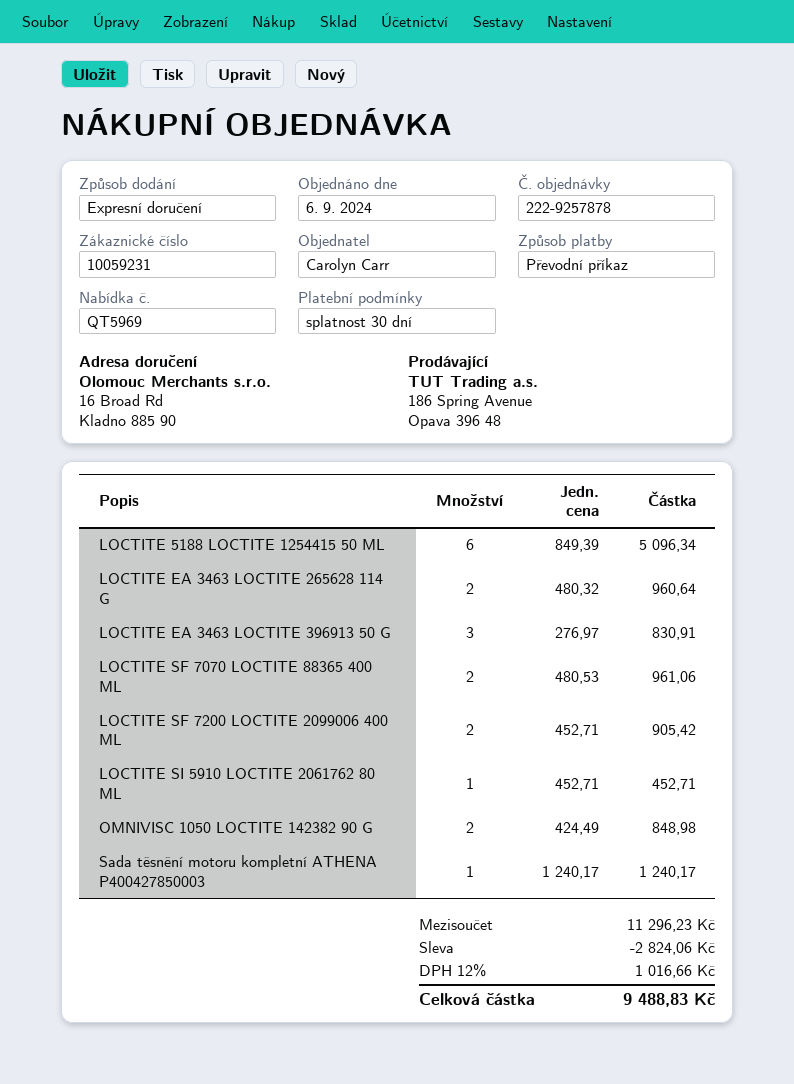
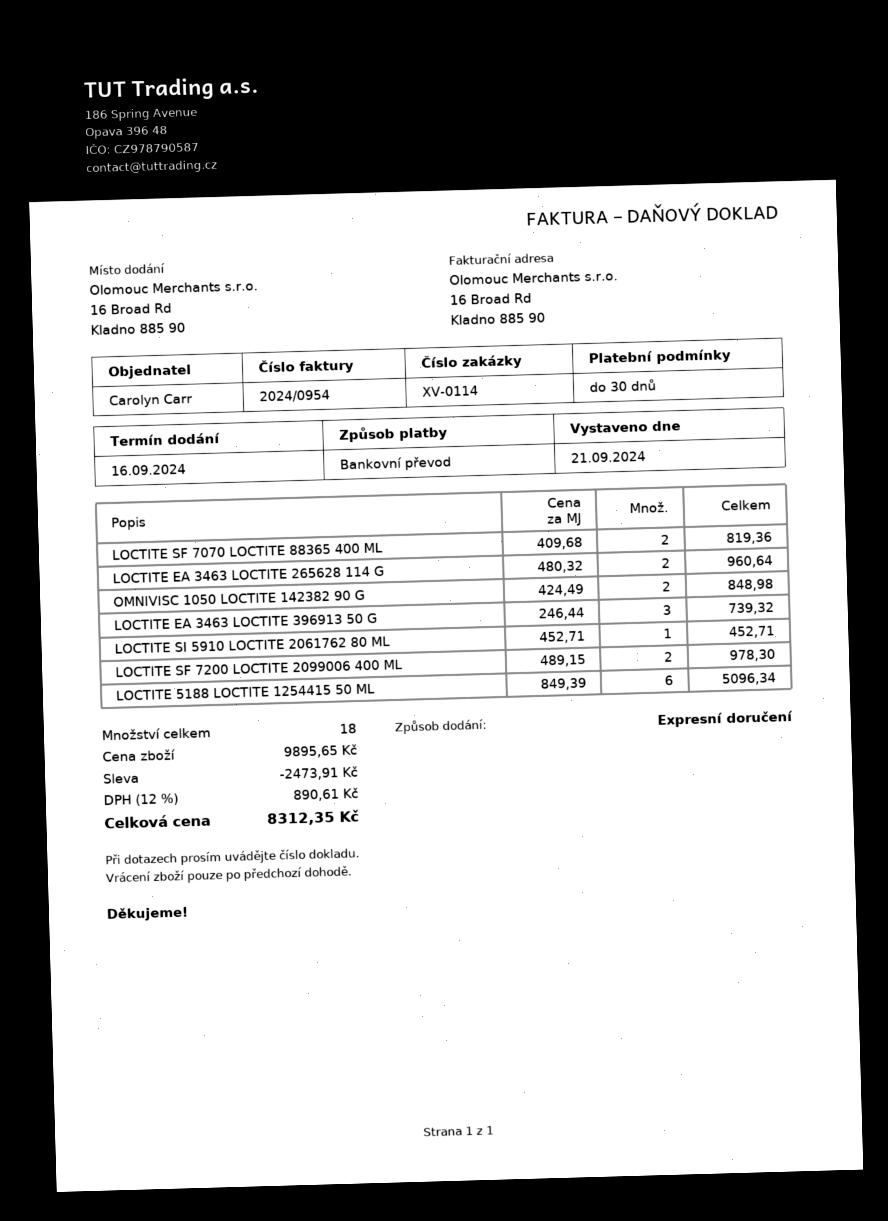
LOCTITE EA 3463 LOCTITE 396913 50 G: 3 x 276.97 = 830.91 -> 3 x 246.44 = 739.32
LOCTITE SF 7070 LOCTITE 88365 400 ML: 2 x 480.53 = 961.06 -> 2 x 409.68 = 819.36
LOCTITE SF 7200 LOCTITE 2099006 400 ML: 2 x 452.71 = 905.42 -> 2 x 489.15 = 978.30
Sada těsnění motoru kompletní ATHENA P400427850003: 1 x 1240.17 = 1240.17 -> none
subtotal: 11296.23 -> 9895.65
discount: 2824.06 -> 2473.91
tax: 12% = 1016.66 -> 12% = 890.61
total: 9488.83 -> 8312.35

